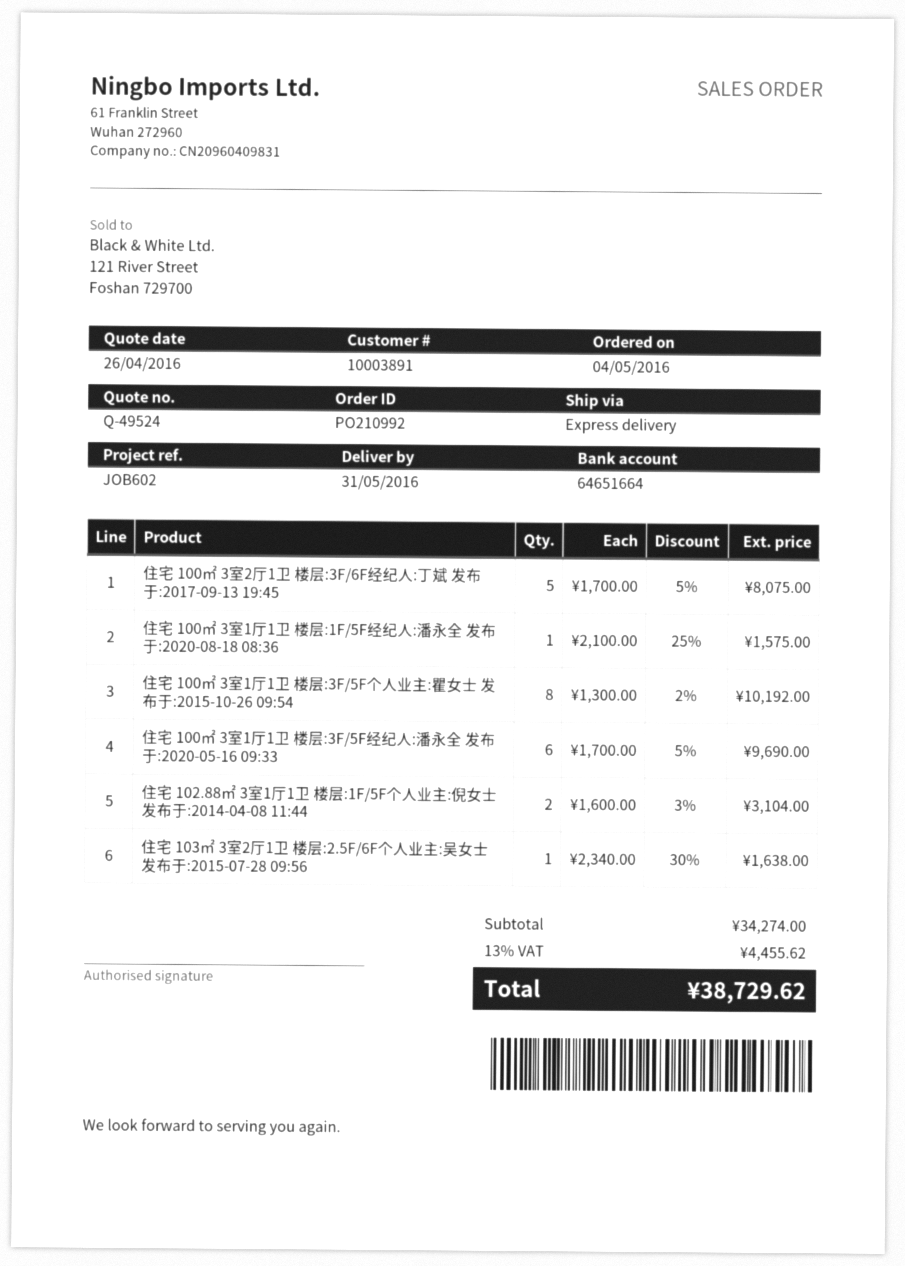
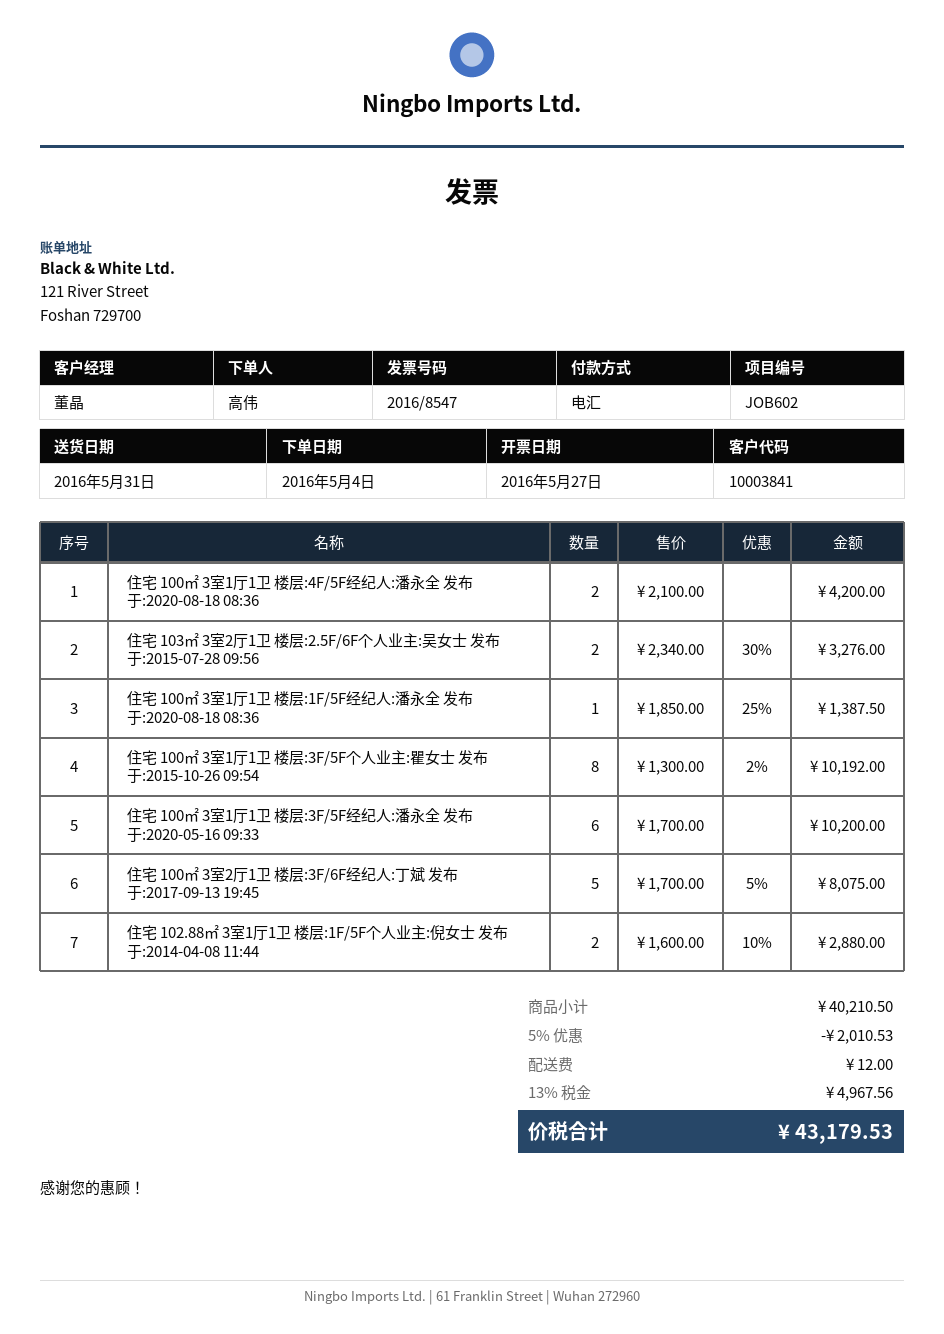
customer number: 10003891 -> 10003841
住宅 100㎡ 3室1厅1卫 楼层:1F/5F经纪人:潘永全 发布于:2020-08-18 08:36: 1 x 2100.00 - 25% = 1575.00 -> 1 x 1850.00 - 25% = 1387.50
住宅 100㎡ 3室1厅1卫 楼层:3F/5F经纪人:潘永全 发布于:2020-05-16 09:33: 6 x 1700.00 - 5% = 9690.00 -> 6 x 1700.00 = 10200.00
住宅 102.88㎡ 3室1厅1卫 楼层:1F/5F个人业主:倪女士 发布于:2014-04-08 11:44: 2 x 1600.00 - 3% = 3104.00 -> 2 x 1600.00 - 10% = 2880.00
住宅 103㎡ 3室2厅1卫 楼层:2.5F/6F个人业主:吴女士 发布于:2015-07-28 09:56: 1 x 2340.00 - 30% = 1638.00 -> 2 x 2340.00 - 30% = 3276.00
住宅 100㎡ 3室1厅1卫 楼层:4F/5F经纪人:潘永全 发布于:2020-08-18 08:36: none -> 2 x 2100.00 = 4200.00
subtotal: 34274.00 -> 40210.50
discount: none -> 5% = 2010.53
shipping: none -> 12.00
tax: 13% = 4455.62 -> 13% = 4967.56
total: 38729.62 -> 43179.53

